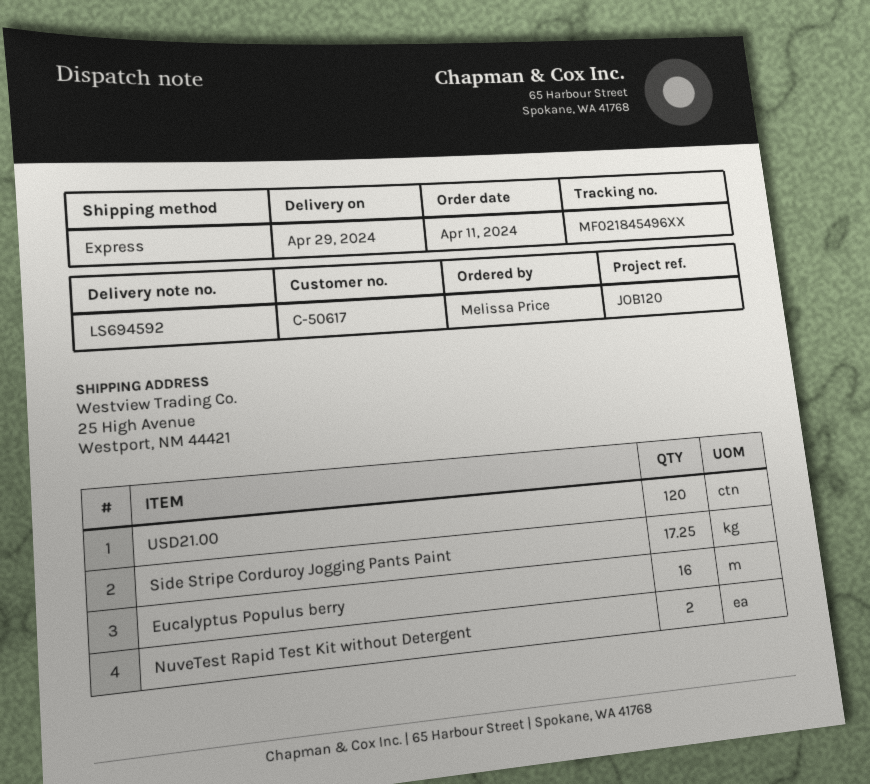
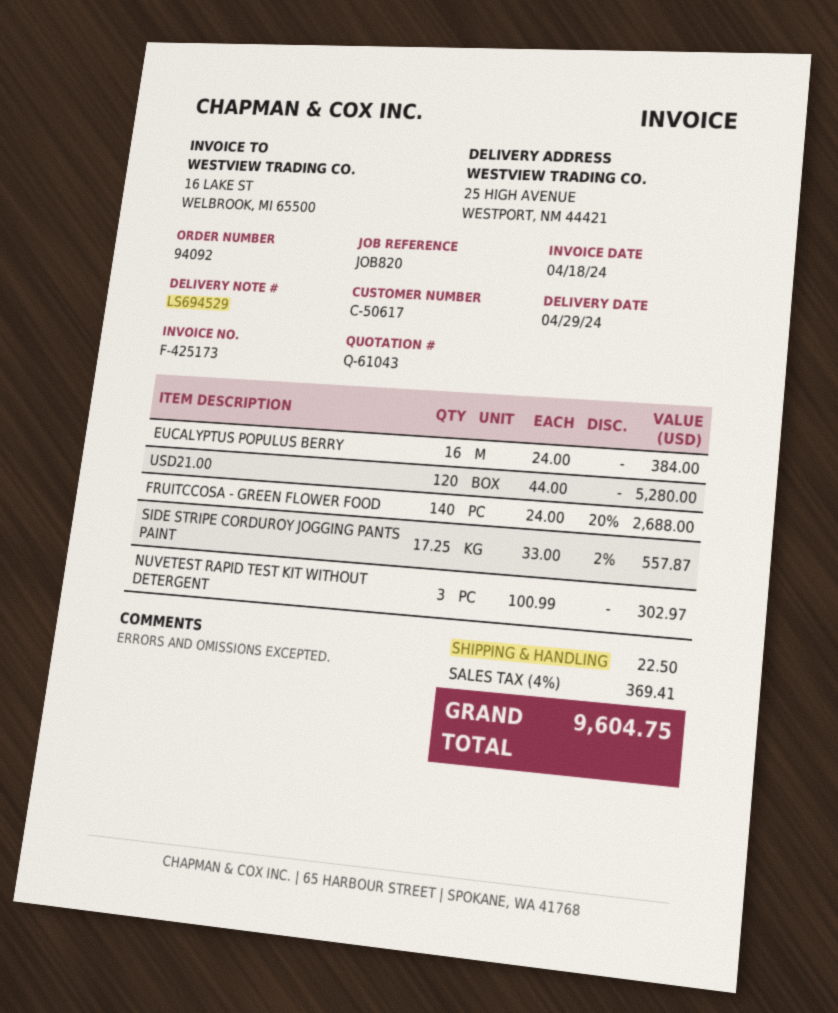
delivery note number: LS694592 -> LS694529
reference: JOB120 -> JOB820
NuveTest Rapid Test Kit without Detergent: 2 -> 3
FRUITCCOSA - GREEN FLOWER FOOD: none -> 140

